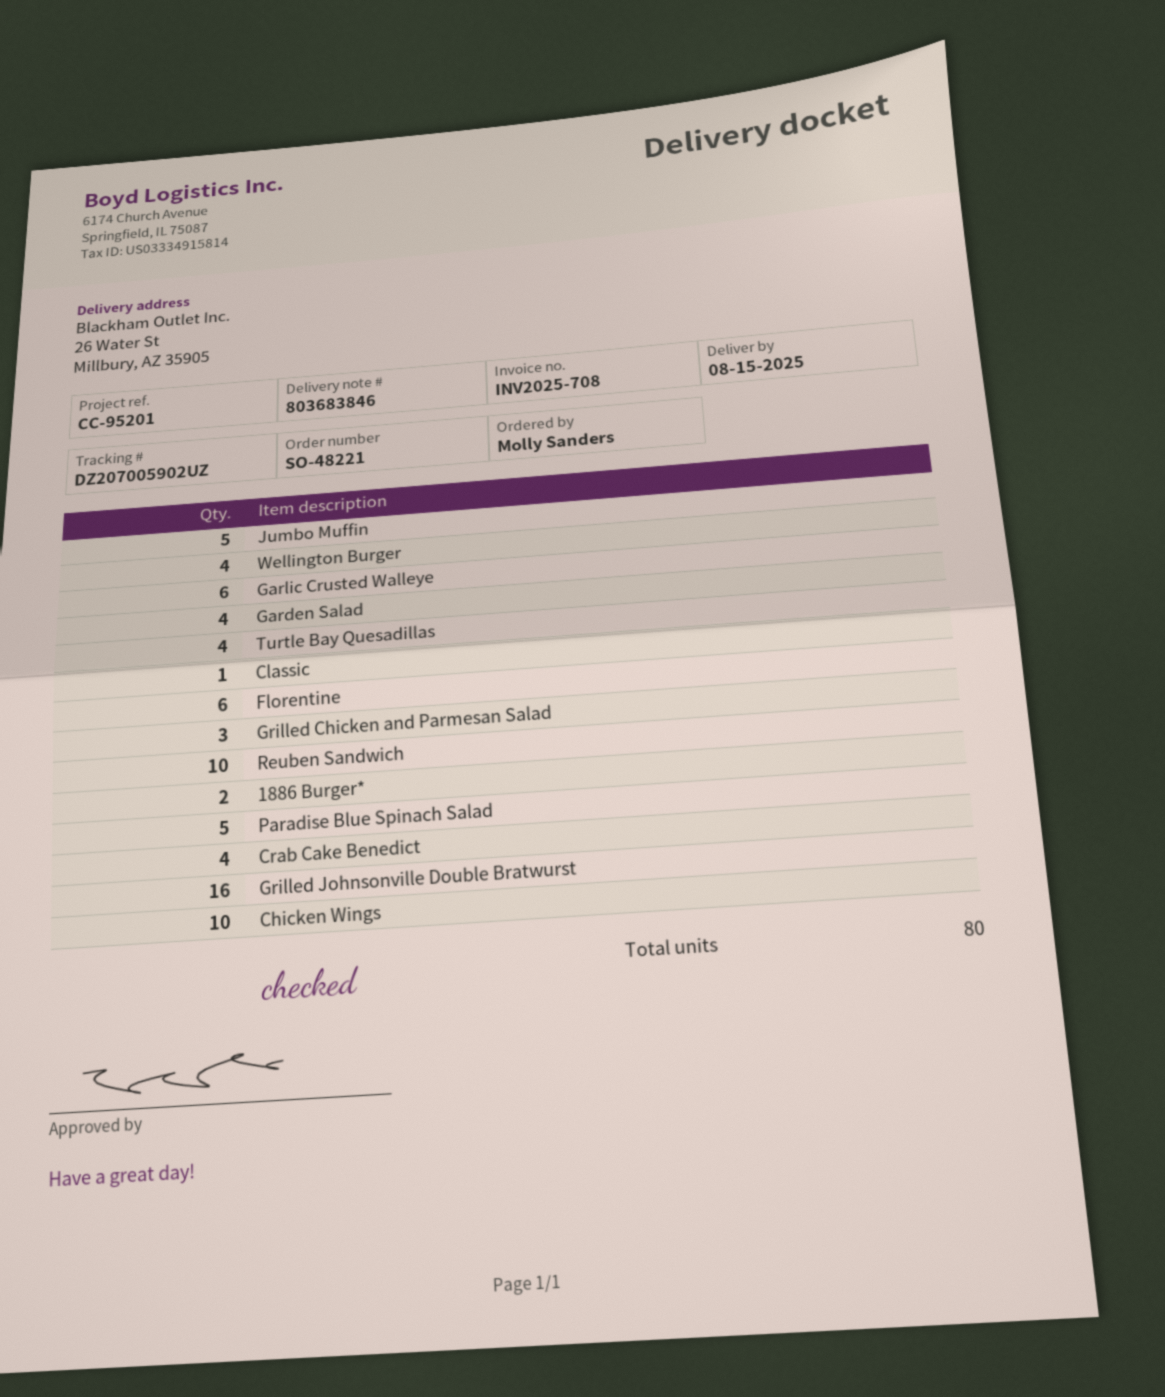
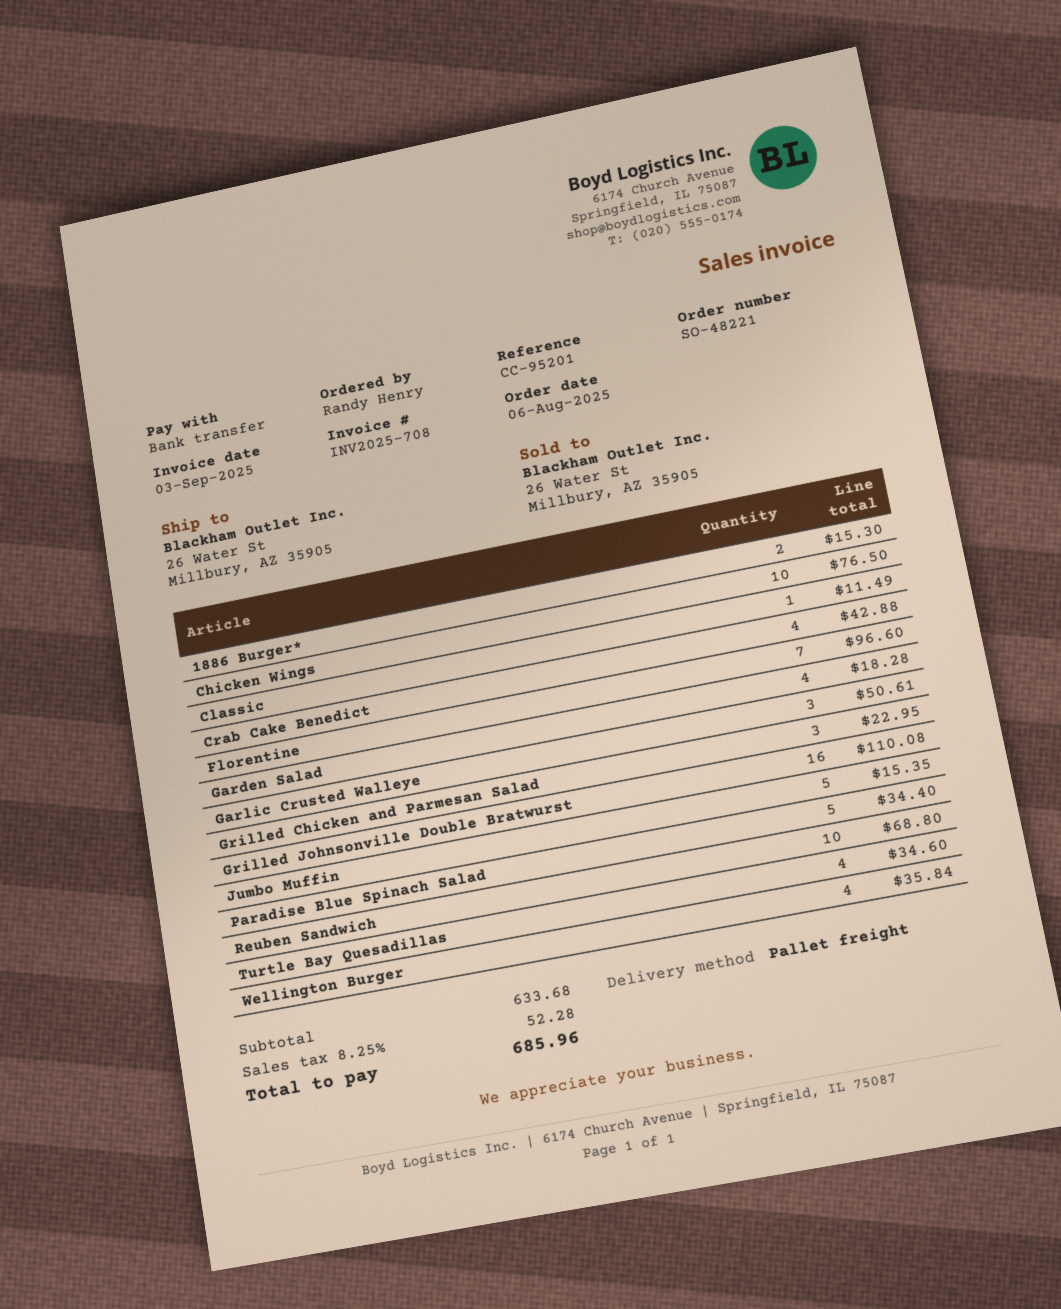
ordered by: Molly Sanders -> Randy Henry
Garlic Crusted Walleye: 6 -> 3
Florentine: 6 -> 7

